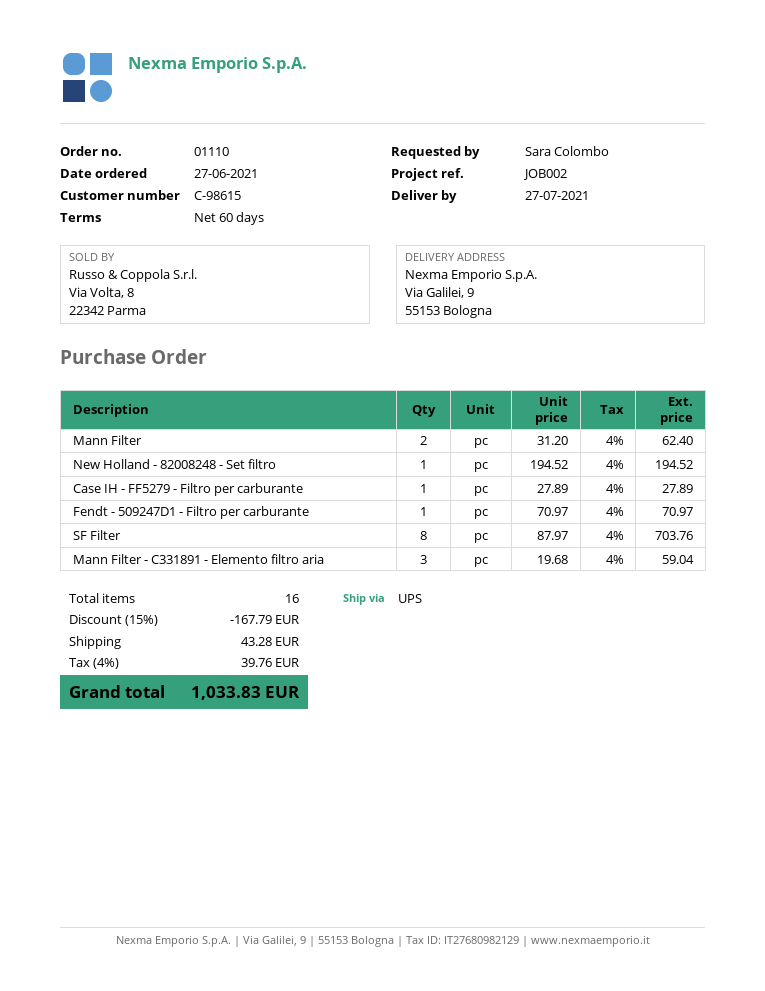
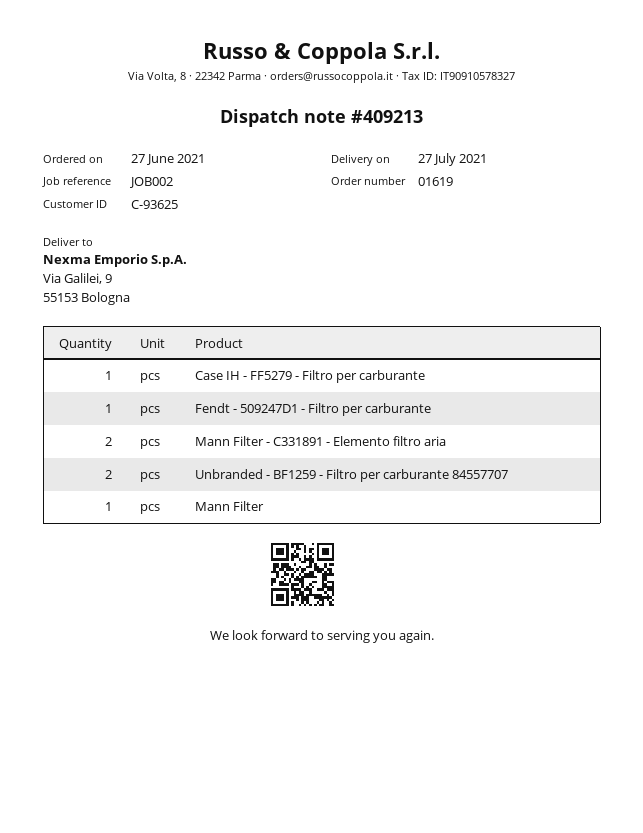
order number: 01110 -> 01619
customer number: C-98615 -> C-93625
Mann Filter: 2 -> 1
New Holland - 82008248 - Set filtro: 1 -> none
SF Filter: 8 -> none
Mann Filter - C331891 - Elemento filtro aria: 3 -> 2
Unbranded - BF1259 - Filtro per carburante 84557707: none -> 2

